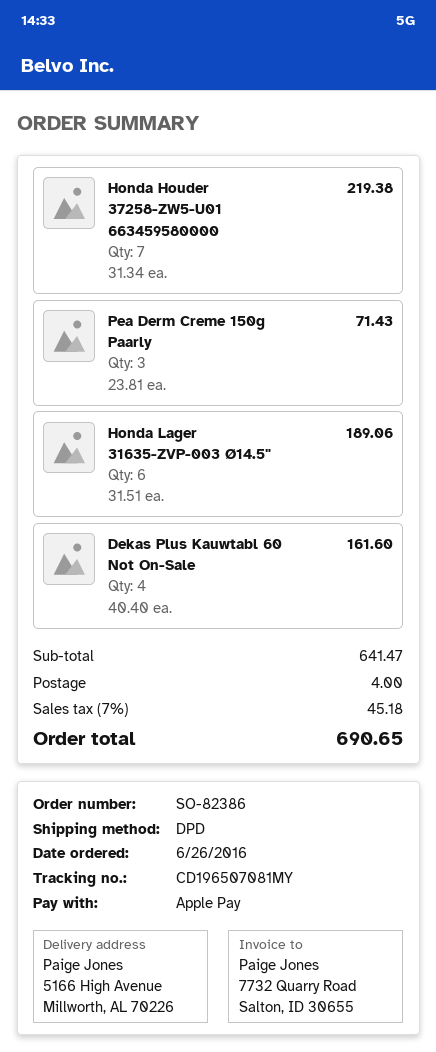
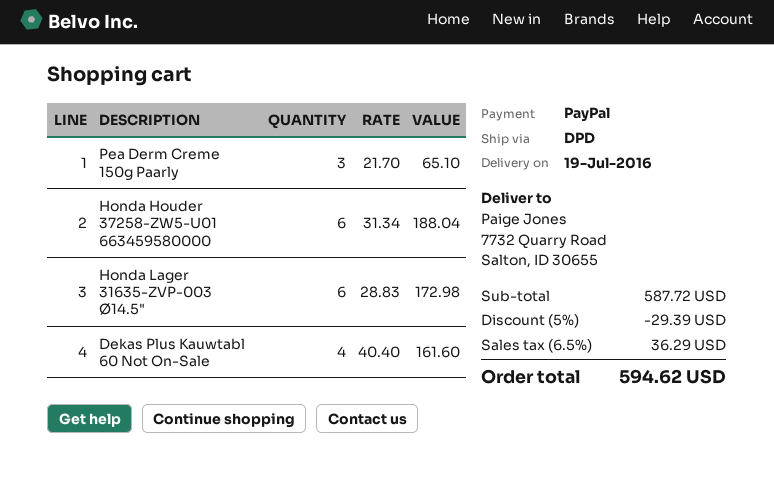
payment method: Apple Pay -> PayPal
ship to: 5166 High Avenue, Millworth, AL 70226 -> 7732 Quarry Road, Salton, ID 30655
Honda Houder 37258-ZW5-U01 663459580000: 7 x 31.34 = 219.38 -> 6 x 31.34 = 188.04
Pea Derm Creme 150g Paarly: 3 x 23.81 = 71.43 -> 3 x 21.70 = 65.10
Honda Lager 31635-ZVP-003 Ø14.5": 6 x 31.51 = 189.06 -> 6 x 28.83 = 172.98
subtotal: 641.47 -> 587.72
discount: none -> 5% = 29.39
shipping: 4.00 -> none
tax: 7% = 45.18 -> 6.5% = 36.29
total: 690.65 -> 594.62

